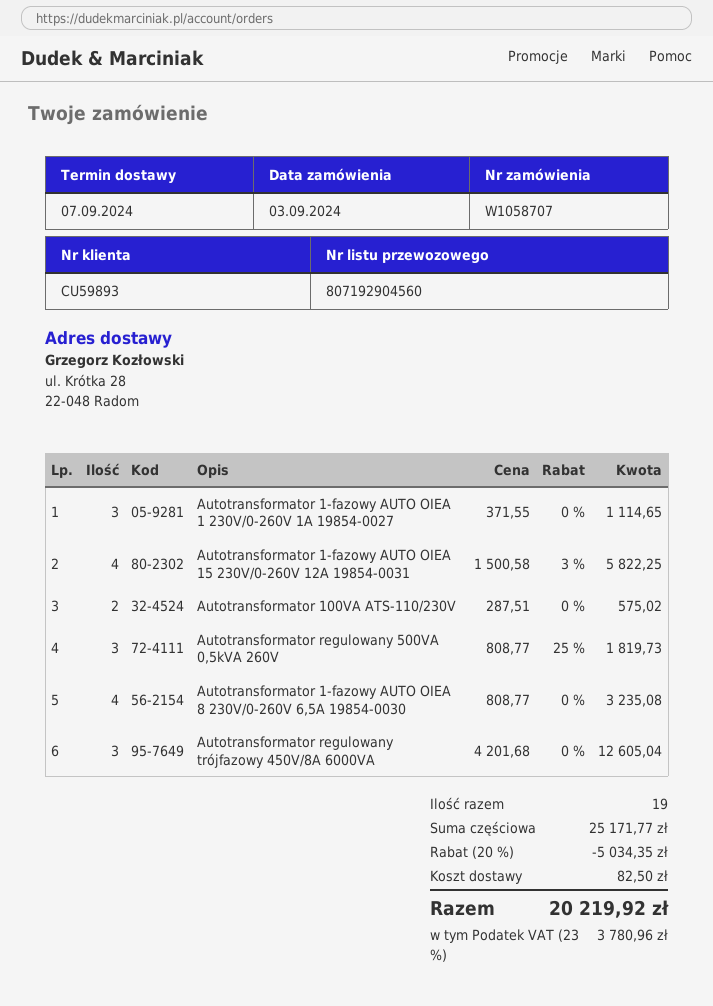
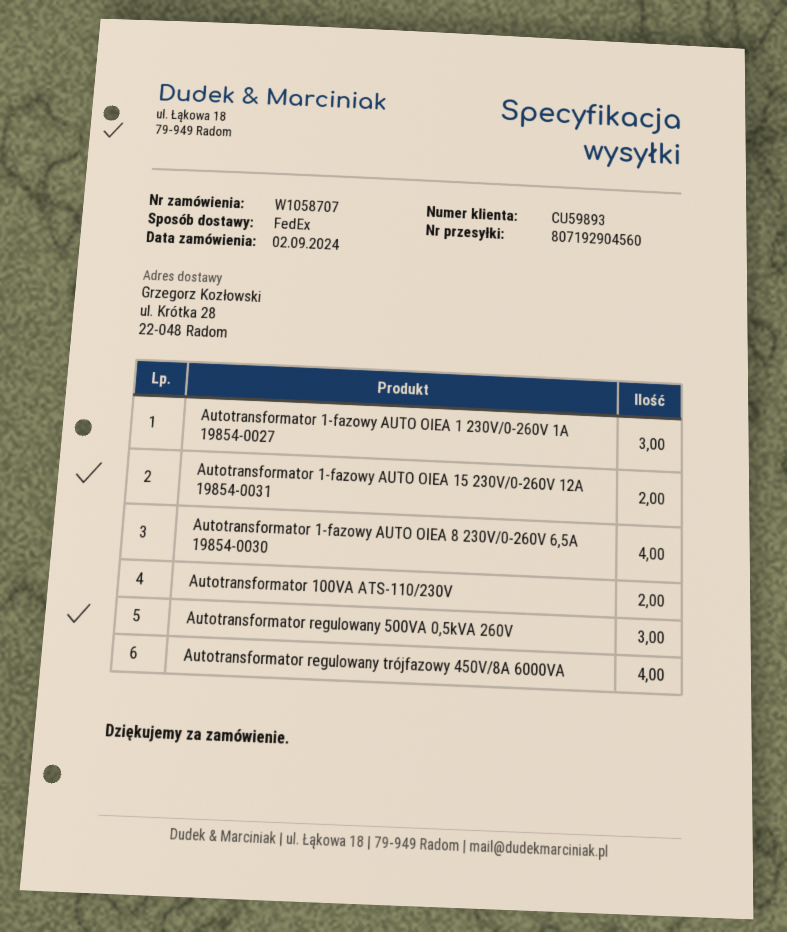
order date: 2024-09-03 -> 2024-09-02
Autotransformator 1-fazowy AUTO OIEA 15 230V/0-260V 12A 19854-0031: 4 -> 2
Autotransformator regulowany trójfazowy 450V/8A 6000VA: 3 -> 4

